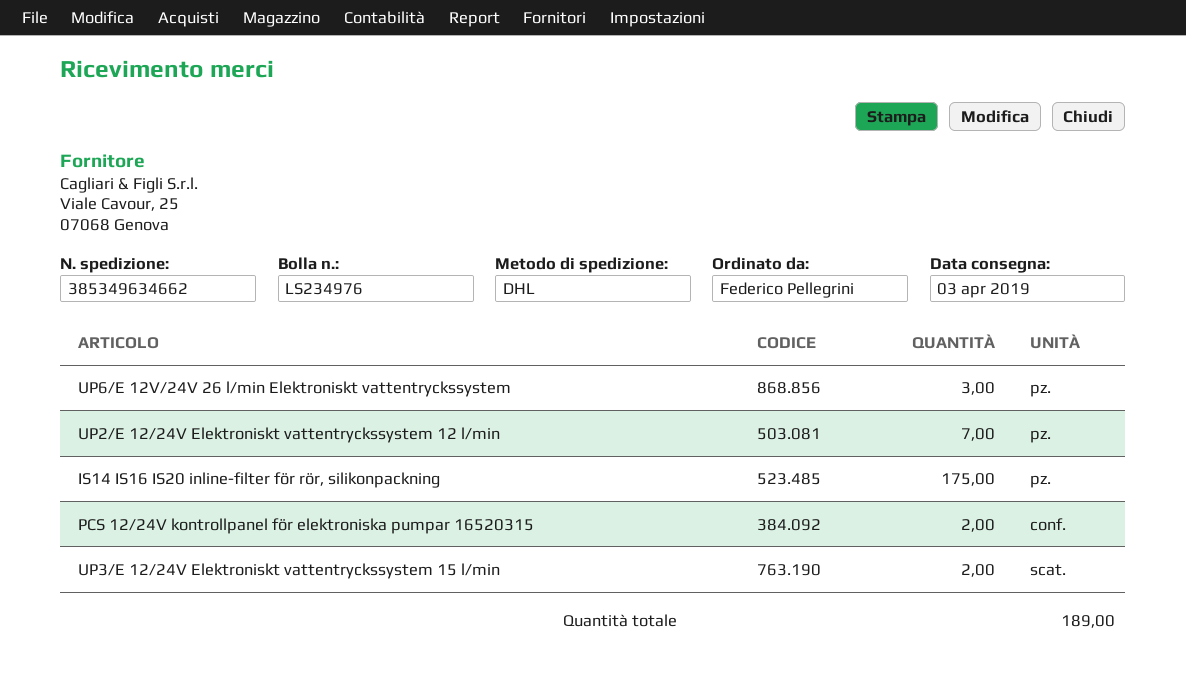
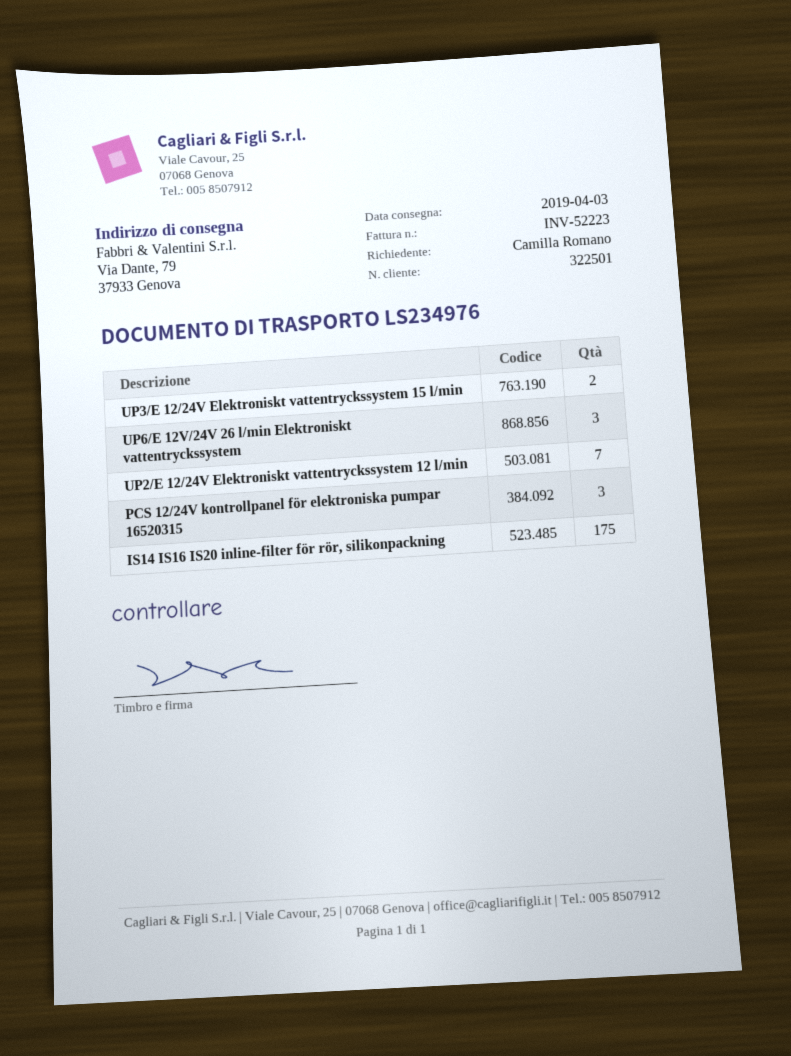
ordered by: Federico Pellegrini -> Camilla Romano
PCS 12/24V kontrollpanel för elektroniska pumpar 16520315: 2 -> 3

